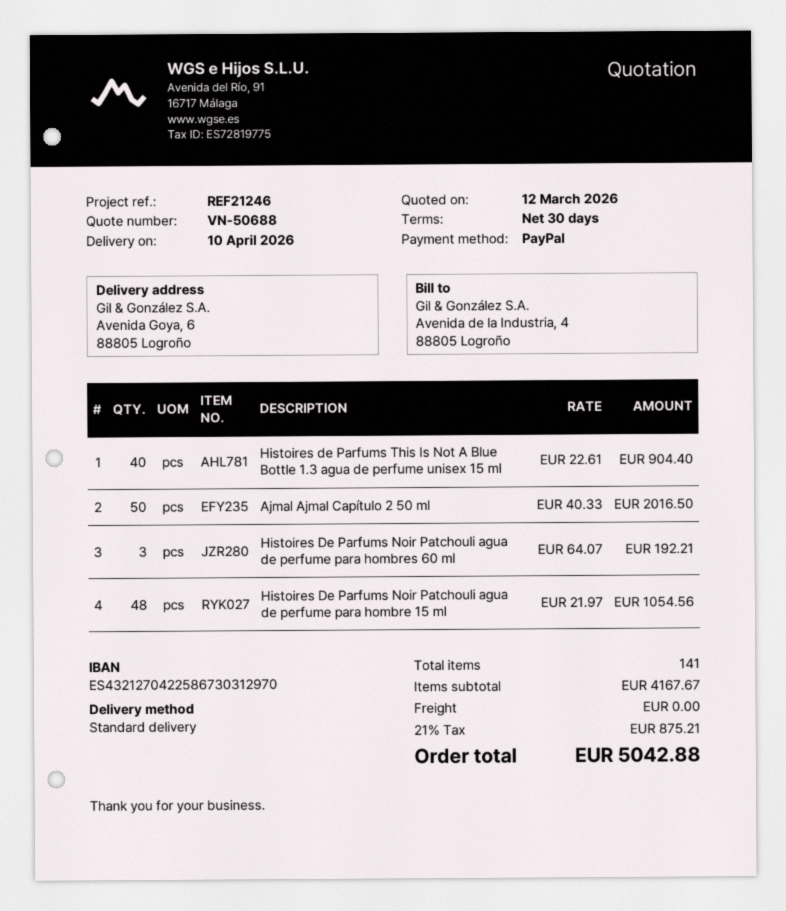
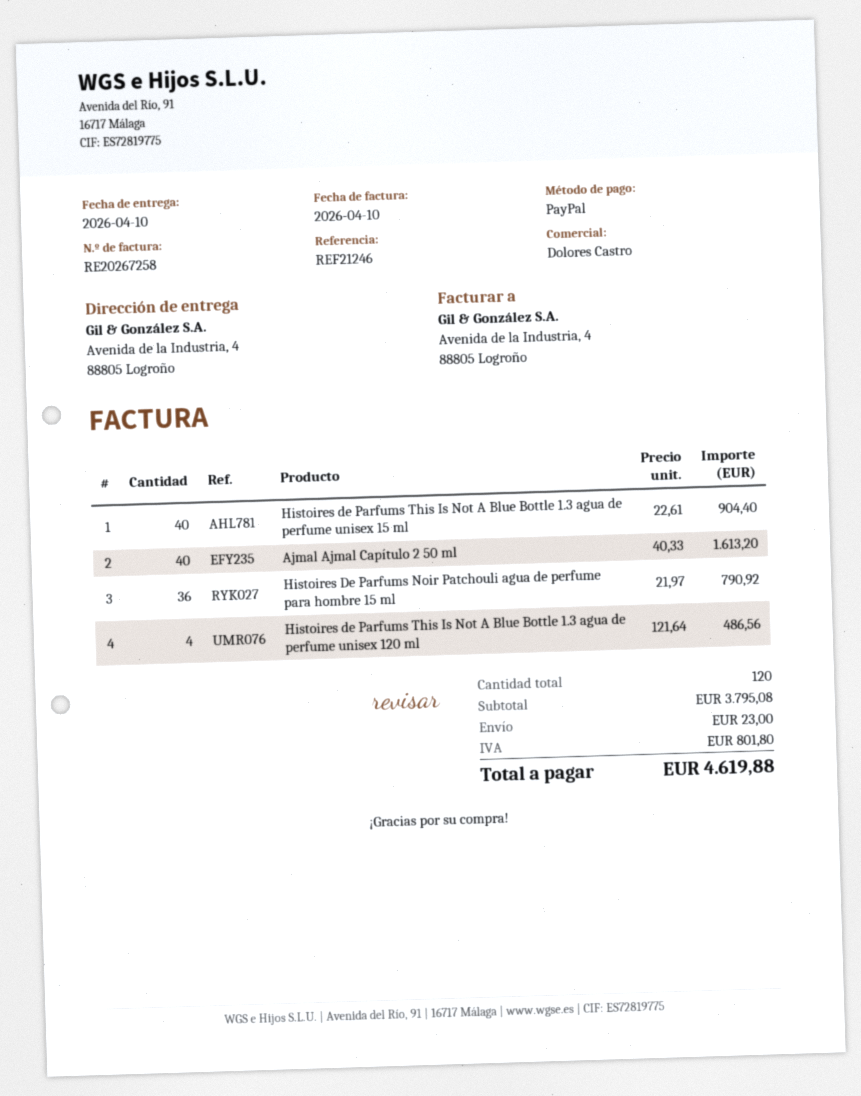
ship to: Avenida Goya, 6, 88805 Logroño -> Avenida de la Industria, 4, 88805 Logroño
Ajmal Ajmal Capítulo 2 50 ml: 50 x 40.33 = 2016.50 -> 40 x 40.33 = 1613.20
Histoires De Parfums Noir Patchouli agua de perfume para hombres 60 ml: 3 x 64.07 = 192.21 -> none
Histoires De Parfums Noir Patchouli agua de perfume para hombre 15 ml: 48 x 21.97 = 1054.56 -> 36 x 21.97 = 790.92
Histoires de Parfums This Is Not A Blue Bottle 1.3 agua de perfume unisex 120 ml: none -> 4 x 121.64 = 486.56
total quantity: 141 -> 120
subtotal: 4167.67 -> 3795.08
shipping: 0.00 -> 23.00
tax: 875.21 -> 801.80
total: 5042.88 -> 4619.88

